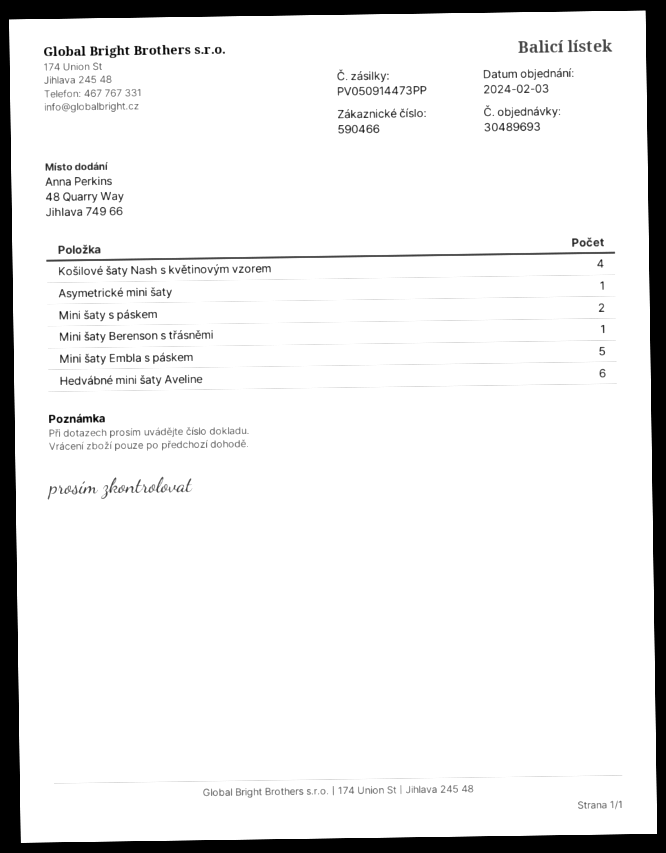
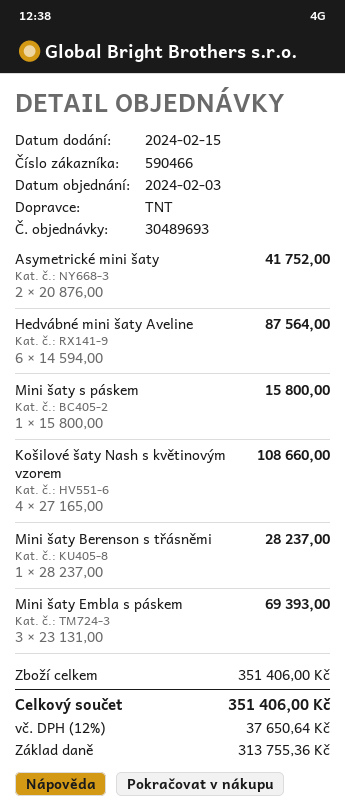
Asymetrické mini šaty: 1 -> 2
Mini šaty s páskem: 2 -> 1
Mini šaty Embla s páskem: 5 -> 3

